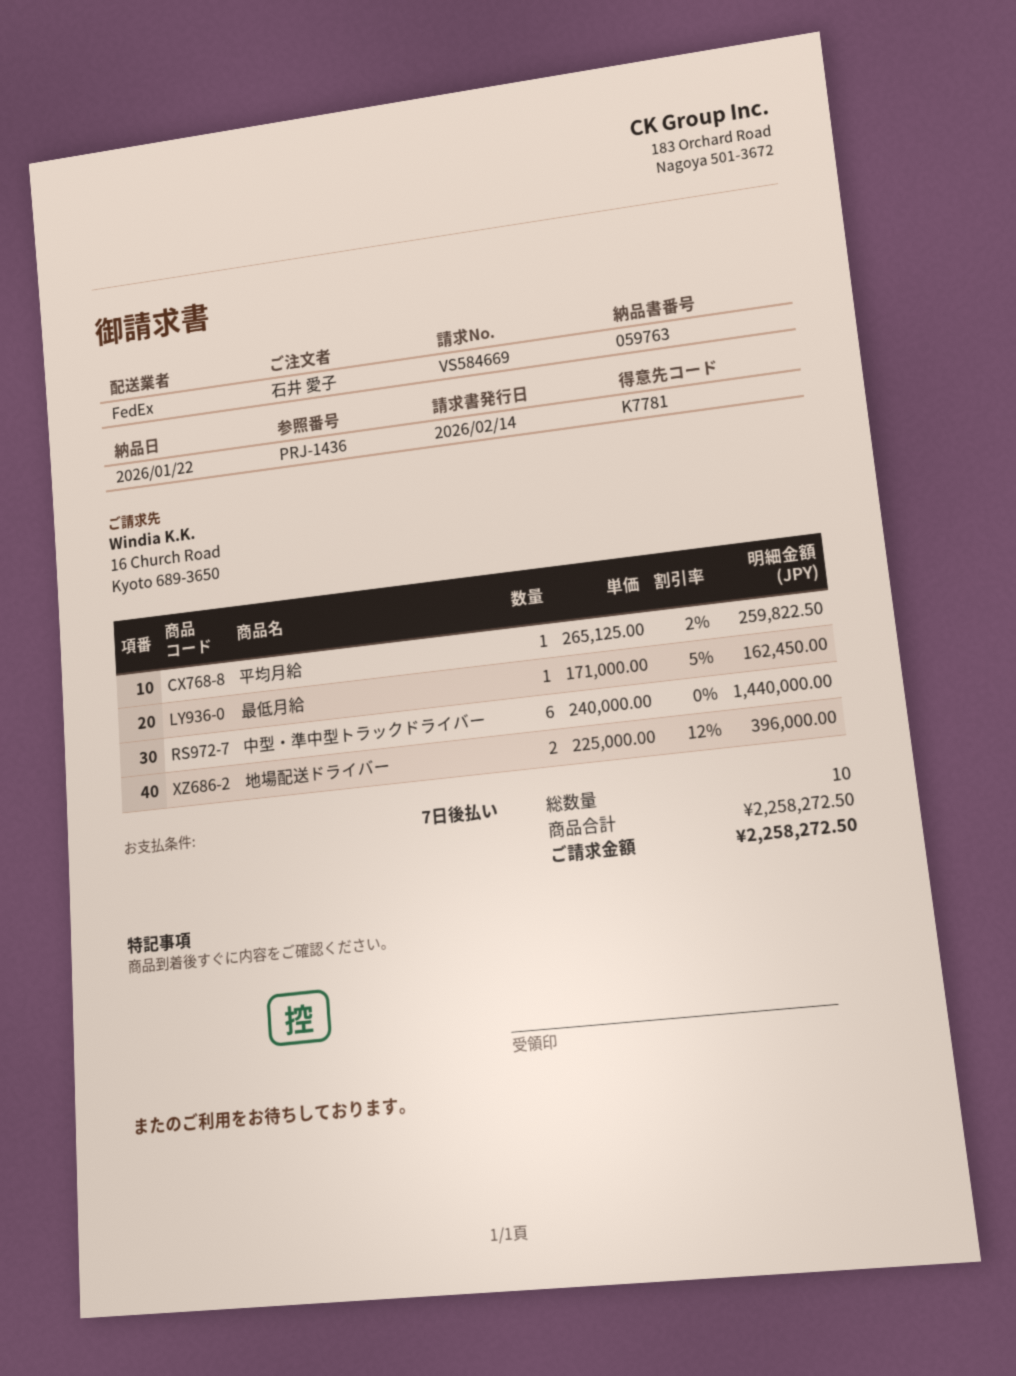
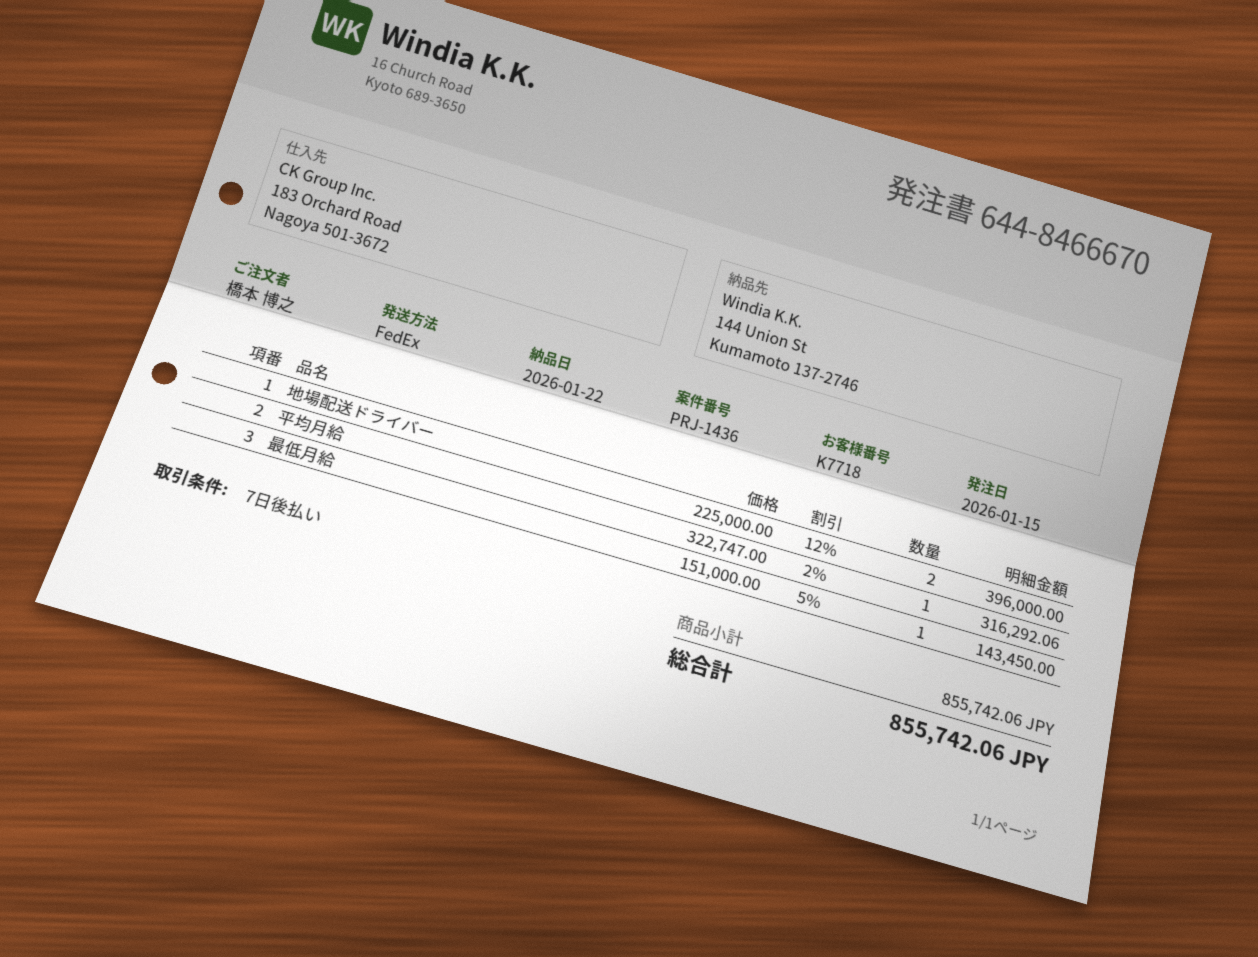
customer number: K7781 -> K7718
ordered by: 石井 愛子 -> 橋本 博之
平均月給: 1 x 265125.00 - 2% = 259822.50 -> 1 x 322747.00 - 2% = 316292.06
最低月給: 1 x 171000.00 - 5% = 162450.00 -> 1 x 151000.00 - 5% = 143450.00
中型・準中型トラックドライバー: 6 x 240000.00 = 1440000.00 -> none
subtotal: 2258272.50 -> 855742.06
total: 2258272.50 -> 855742.06

